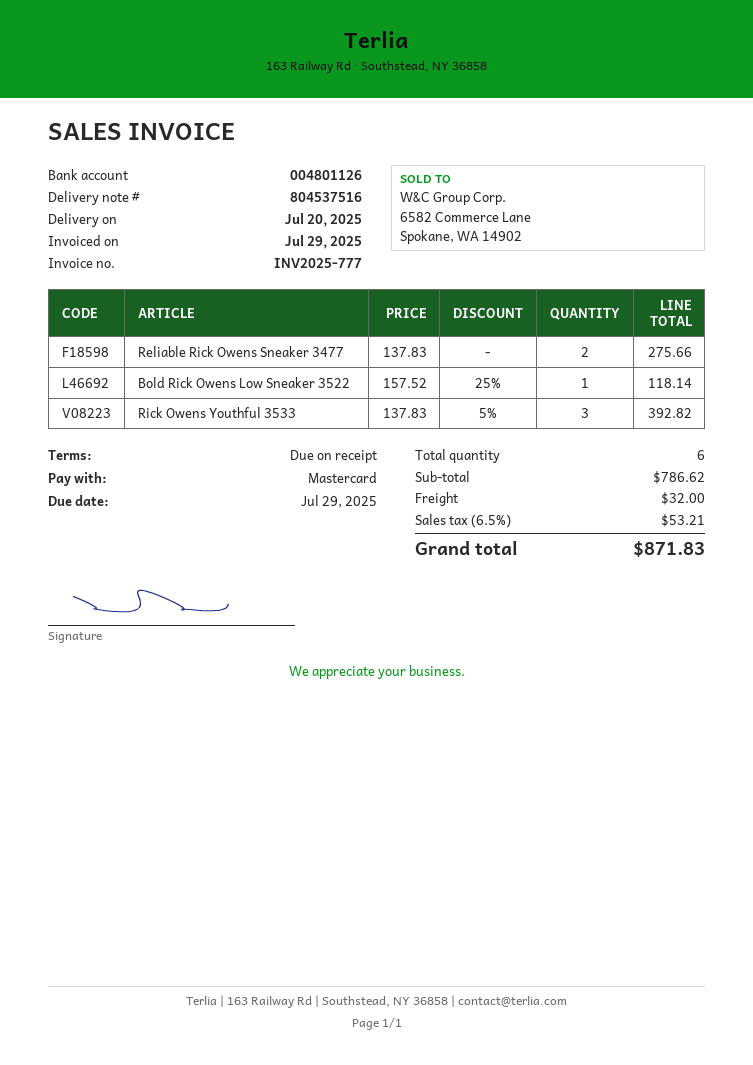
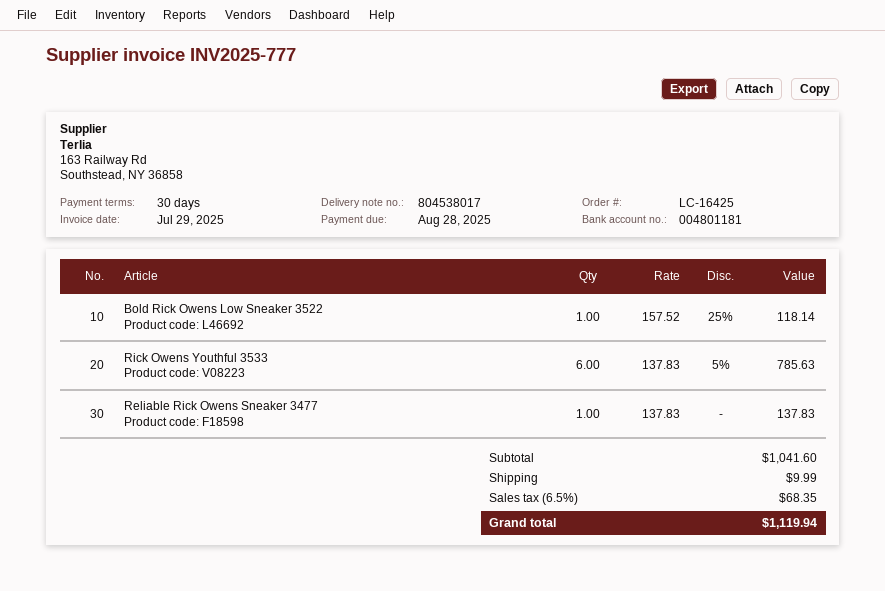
delivery note number: 804537516 -> 804538017
payment terms: on receipt -> 30 days
due date: 2025-07-29 -> 2025-08-28
bank account: 004801126 -> 004801181
Reliable Rick Owens Sneaker 3477: 2 x 137.83 = 275.66 -> 1 x 137.83 = 137.83
Rick Owens Youthful 3533: 3 x 137.83 - 5% = 392.82 -> 6 x 137.83 - 5% = 785.63
subtotal: 786.62 -> 1041.60
shipping: 32.00 -> 9.99
tax: 6.5% = 53.21 -> 6.5% = 68.35
total: 871.83 -> 1119.94

